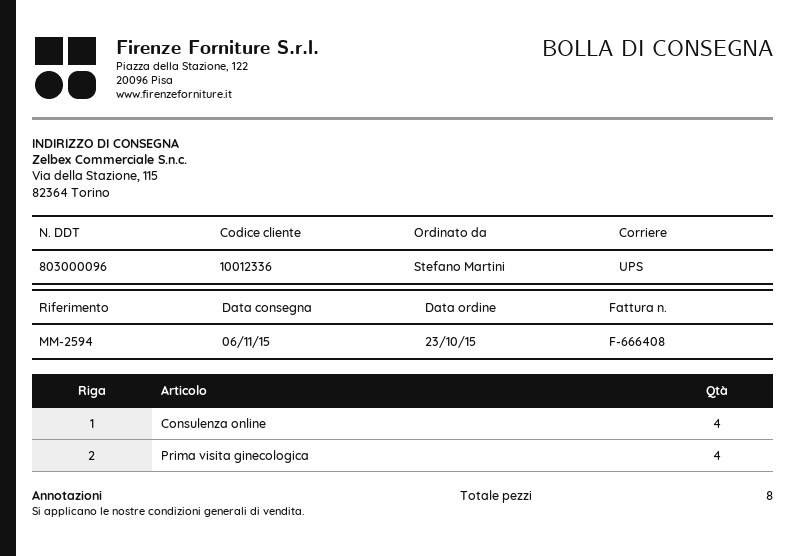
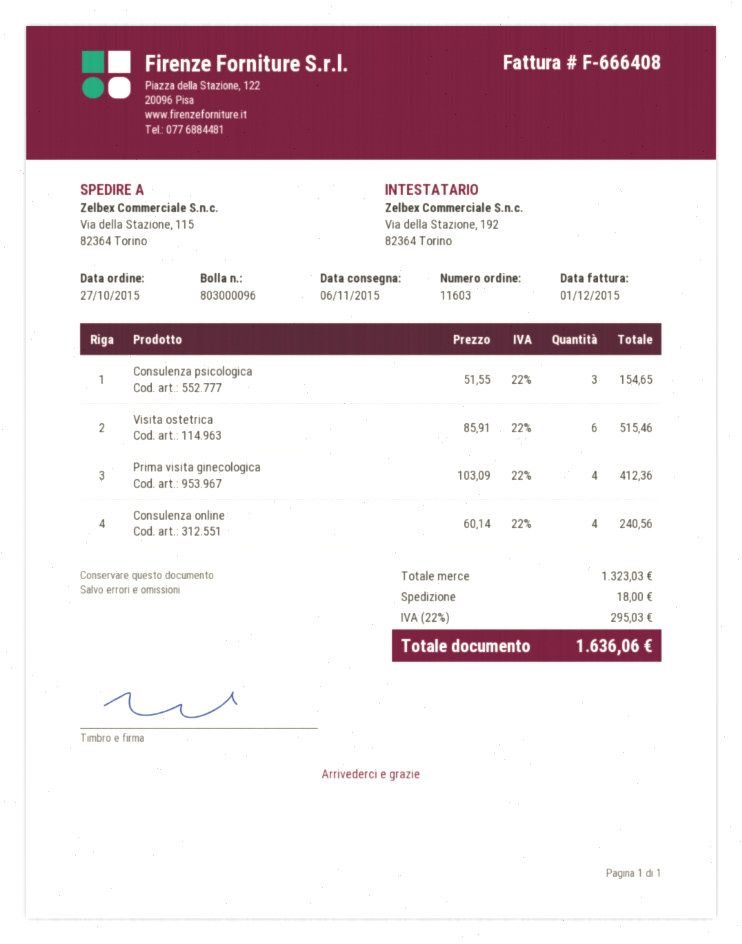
order date: 2015-10-23 -> 2015-10-27
Consulenza psicologica: none -> 3
Visita ostetrica: none -> 6

